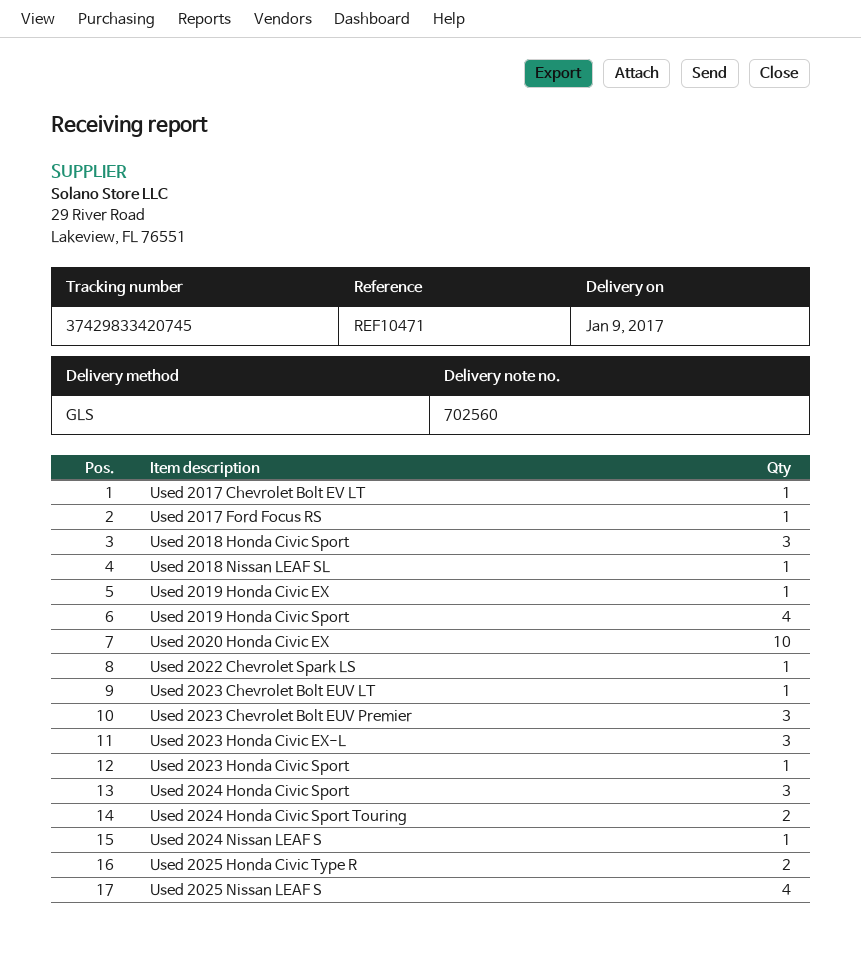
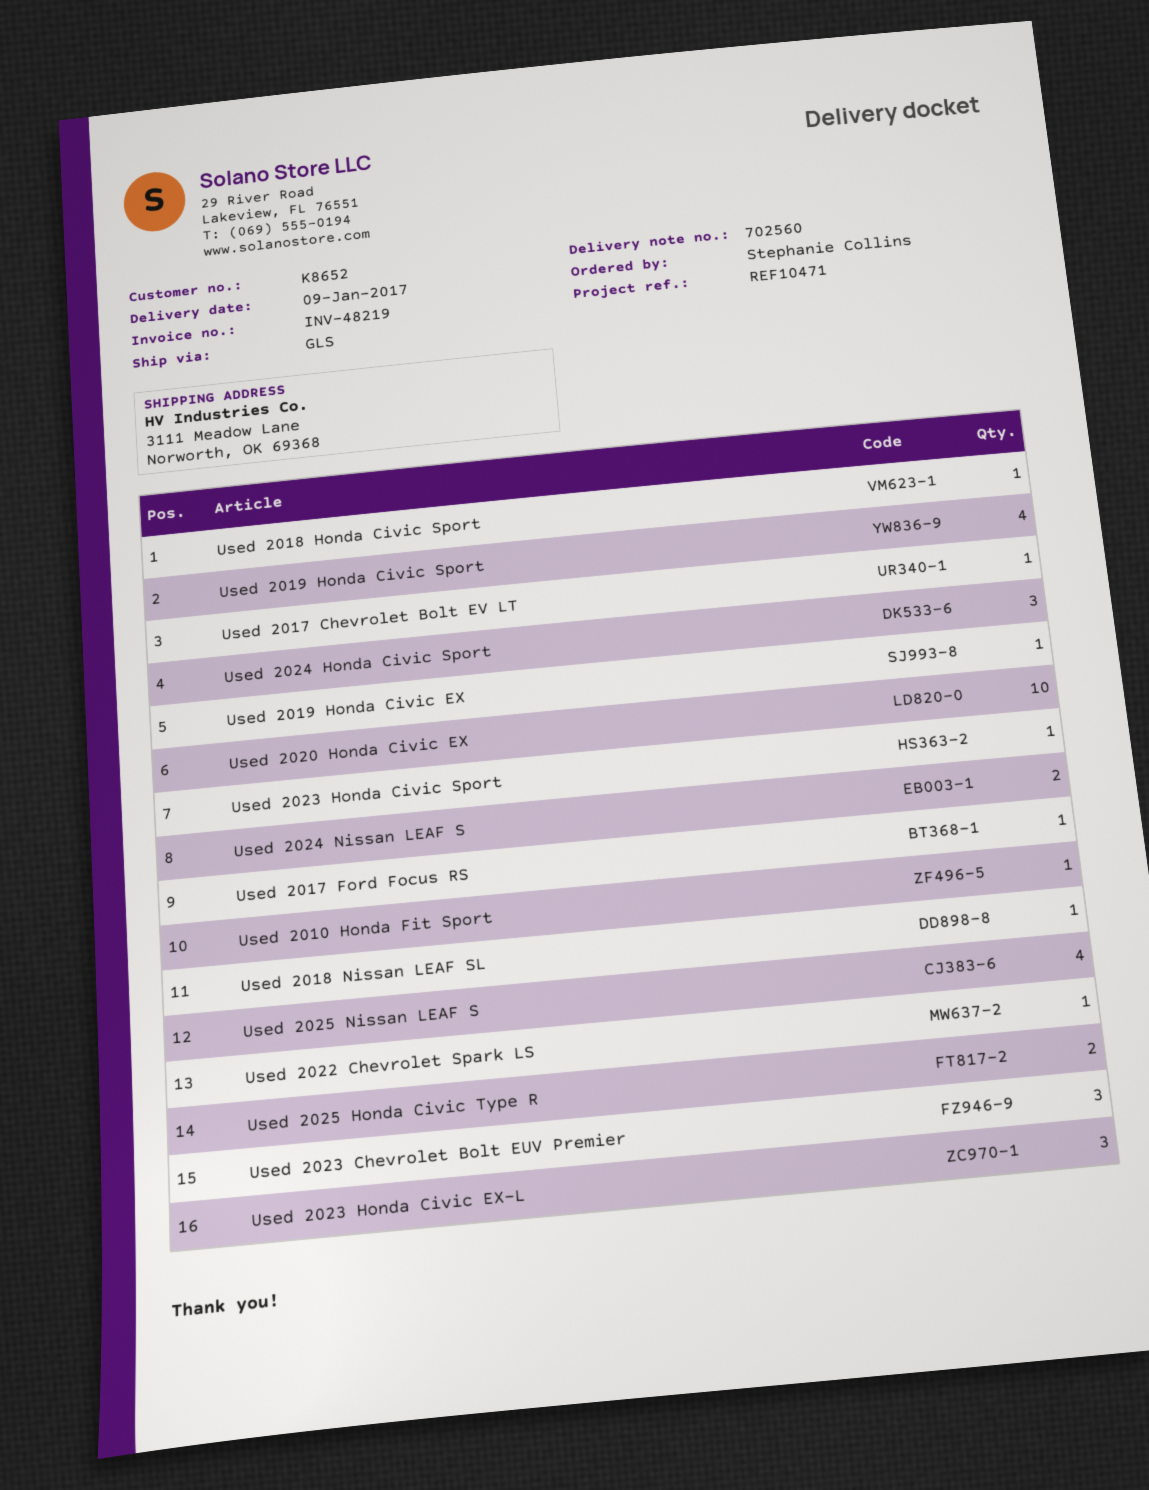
Used 2018 Honda Civic Sport: 3 -> 1
Used 2023 Chevrolet Bolt EUV LT: 1 -> none
Used 2024 Honda Civic Sport Touring: 2 -> none
Used 2024 Nissan LEAF S: 1 -> 2
Used 2010 Honda Fit Sport: none -> 1

